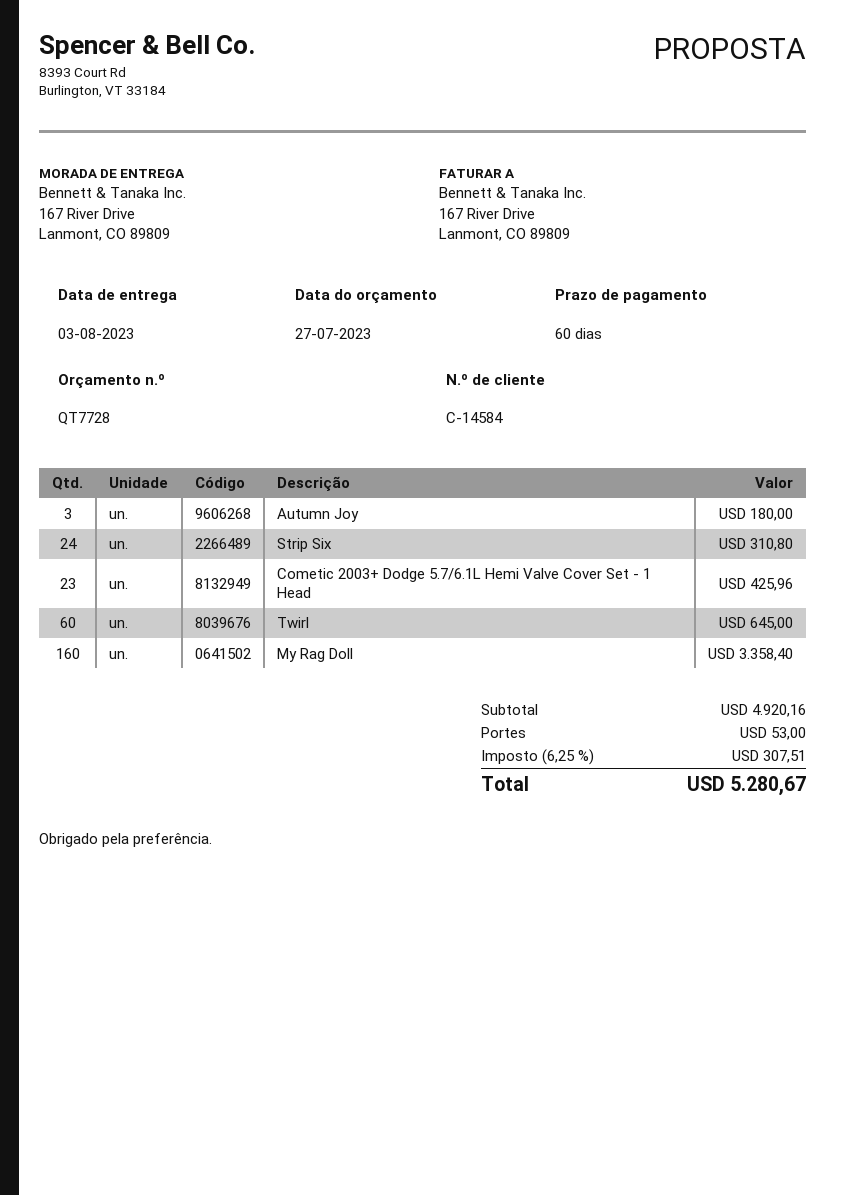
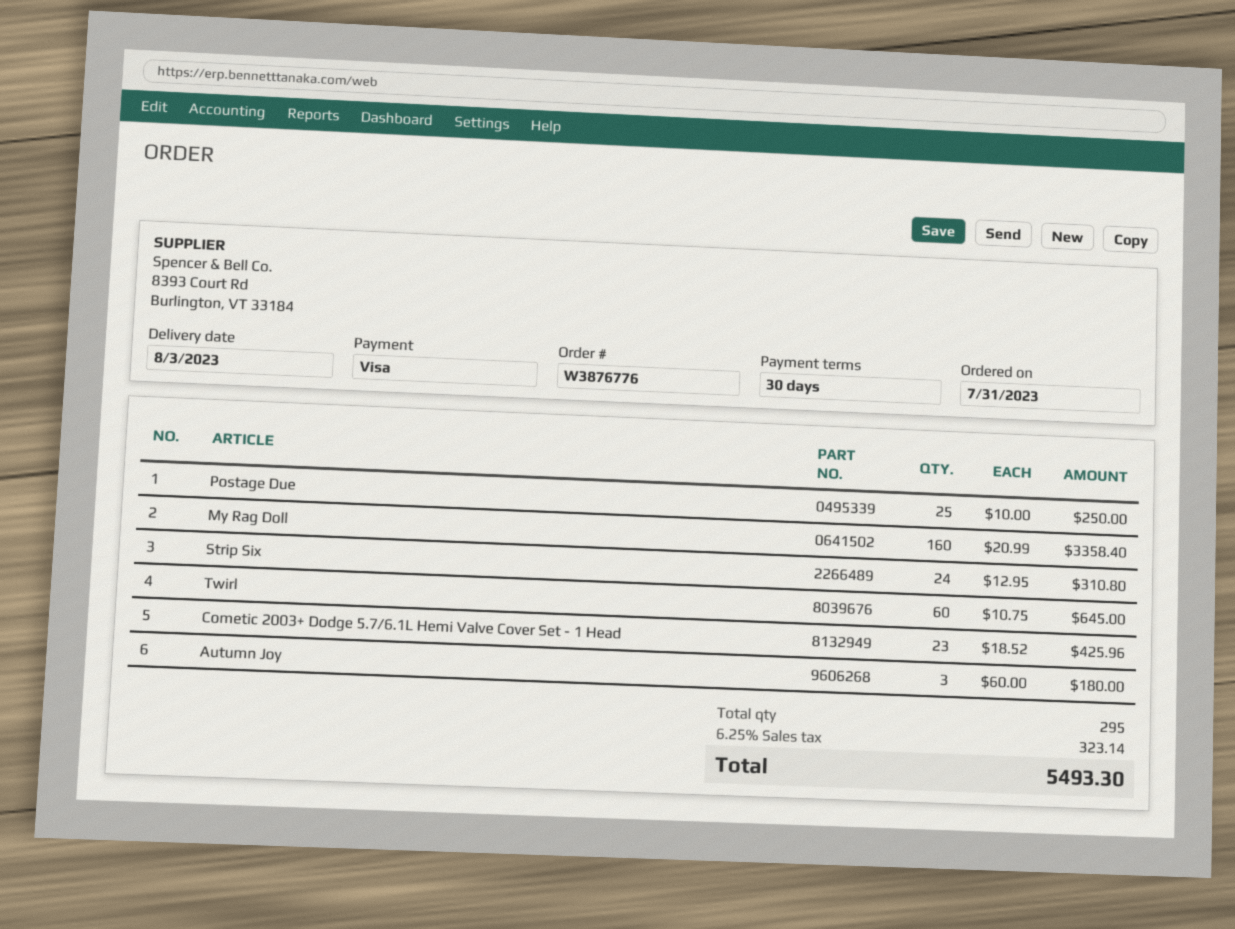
payment terms: 60 days -> 30 days
Postage Due: none -> 25 for 250.00
shipping: 53.00 -> none
tax: 6.25% = 307.51 -> 6.25% = 323.14
total: 5280.67 -> 5493.30

